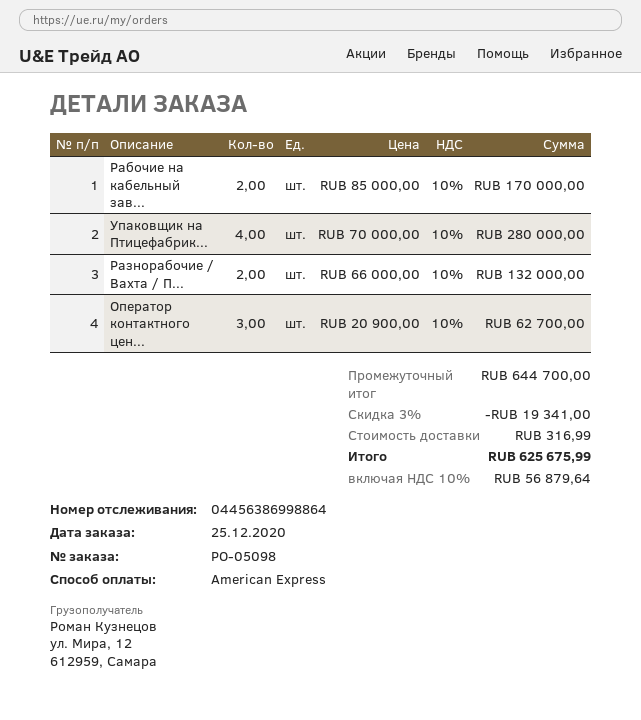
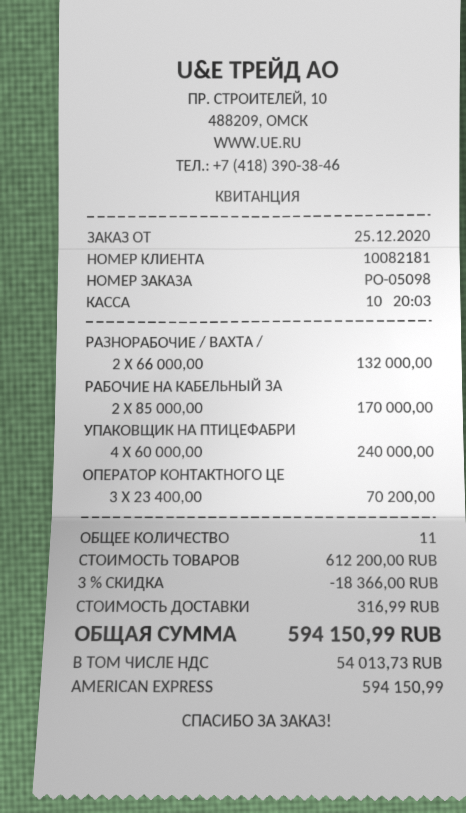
Упаковщик на Птицефабрик...: 4 x 70000.00 = 280000.00 -> 4 x 60000.00 = 240000.00
Оператор контактного цен...: 3 x 20900.00 = 62700.00 -> 3 x 23400.00 = 70200.00
subtotal: 644700.00 -> 612200.00
discount: 3% = 19341.00 -> 3% = 18366.00
tax: 56879.64 -> 54013.73
total: 625675.99 -> 594150.99

